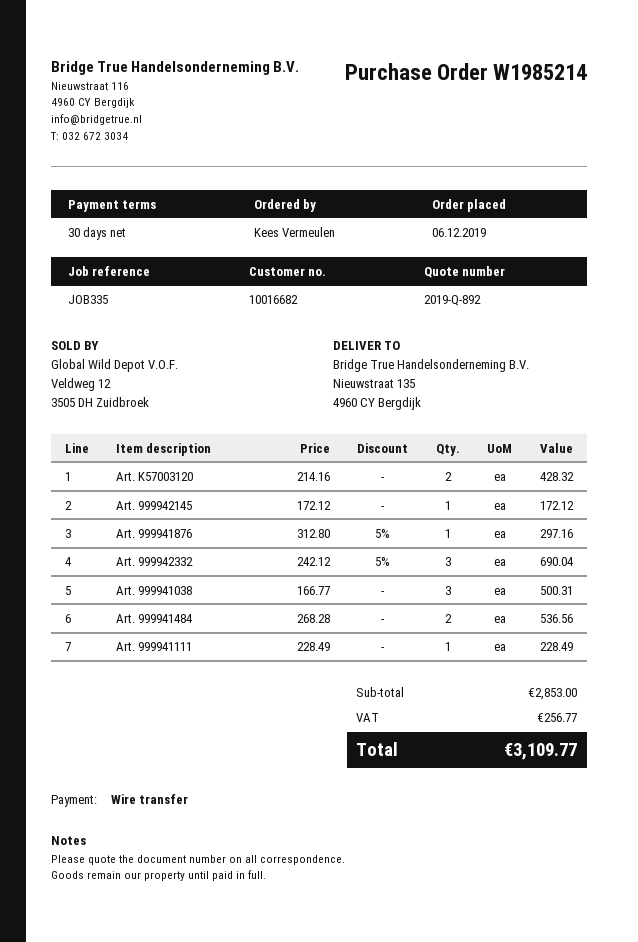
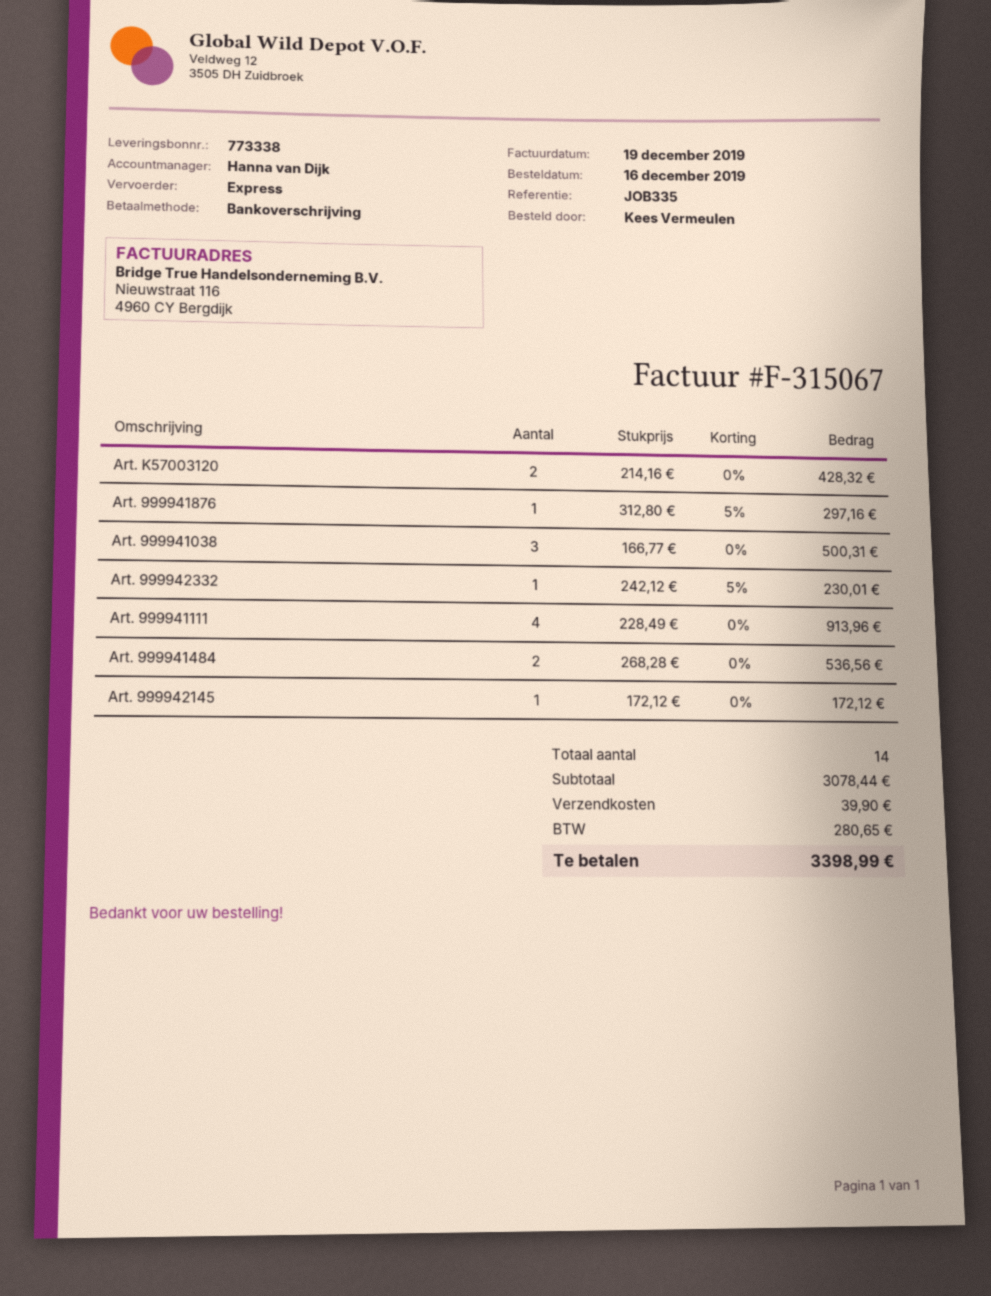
order date: 2019-12-06 -> 2019-12-16
Art. 999942332: 3 x 242.12 - 5% = 690.04 -> 1 x 242.12 - 5% = 230.01
Art. 999941111: 1 x 228.49 = 228.49 -> 4 x 228.49 = 913.96
subtotal: 2853.00 -> 3078.44
shipping: none -> 39.90
tax: 256.77 -> 280.65
total: 3109.77 -> 3398.99

